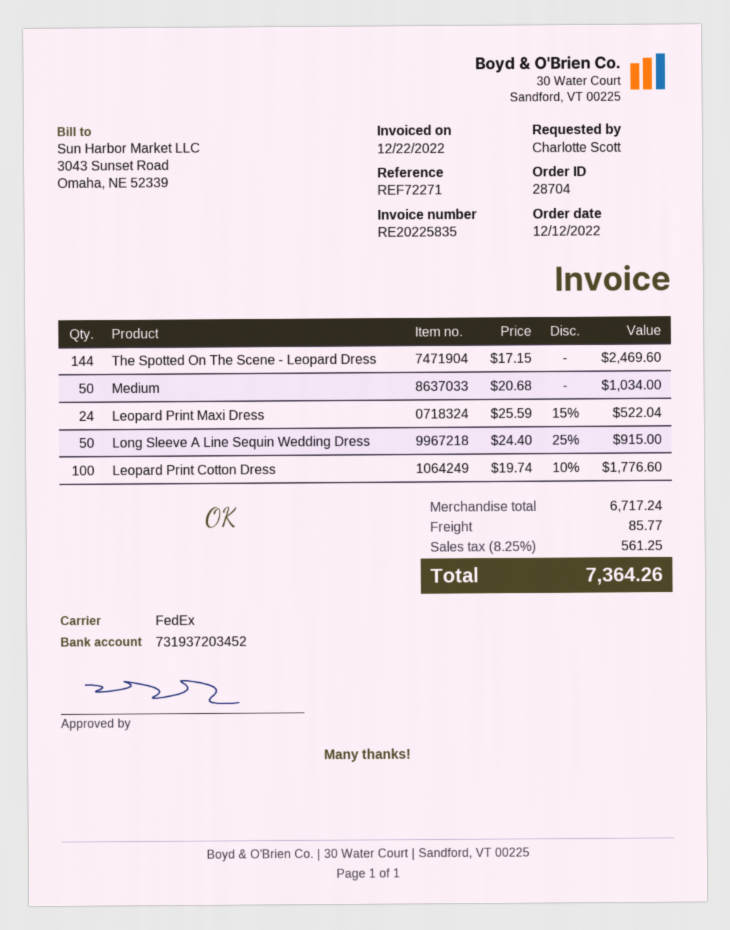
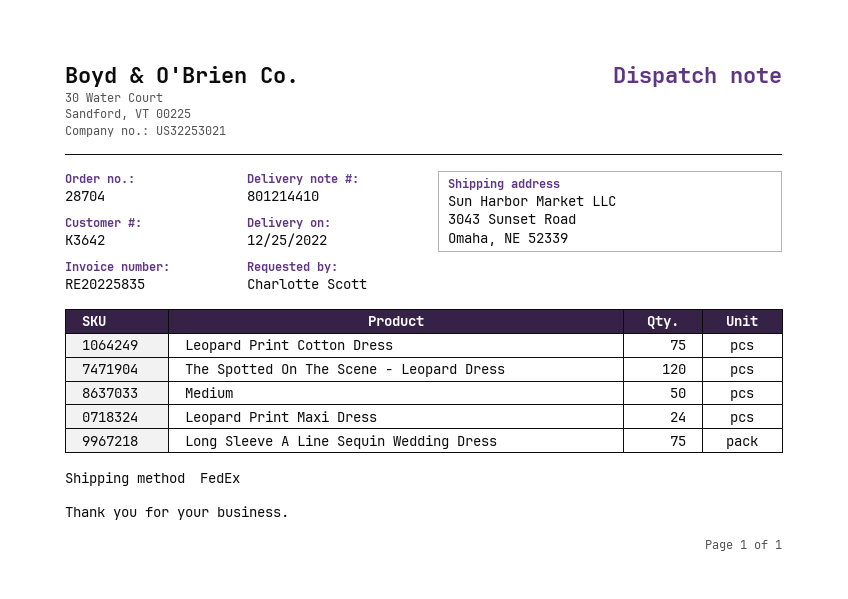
The Spotted On The Scene - Leopard Dress: 144 -> 120
Long Sleeve A Line Sequin Wedding Dress: 50 -> 75
Leopard Print Cotton Dress: 100 -> 75

